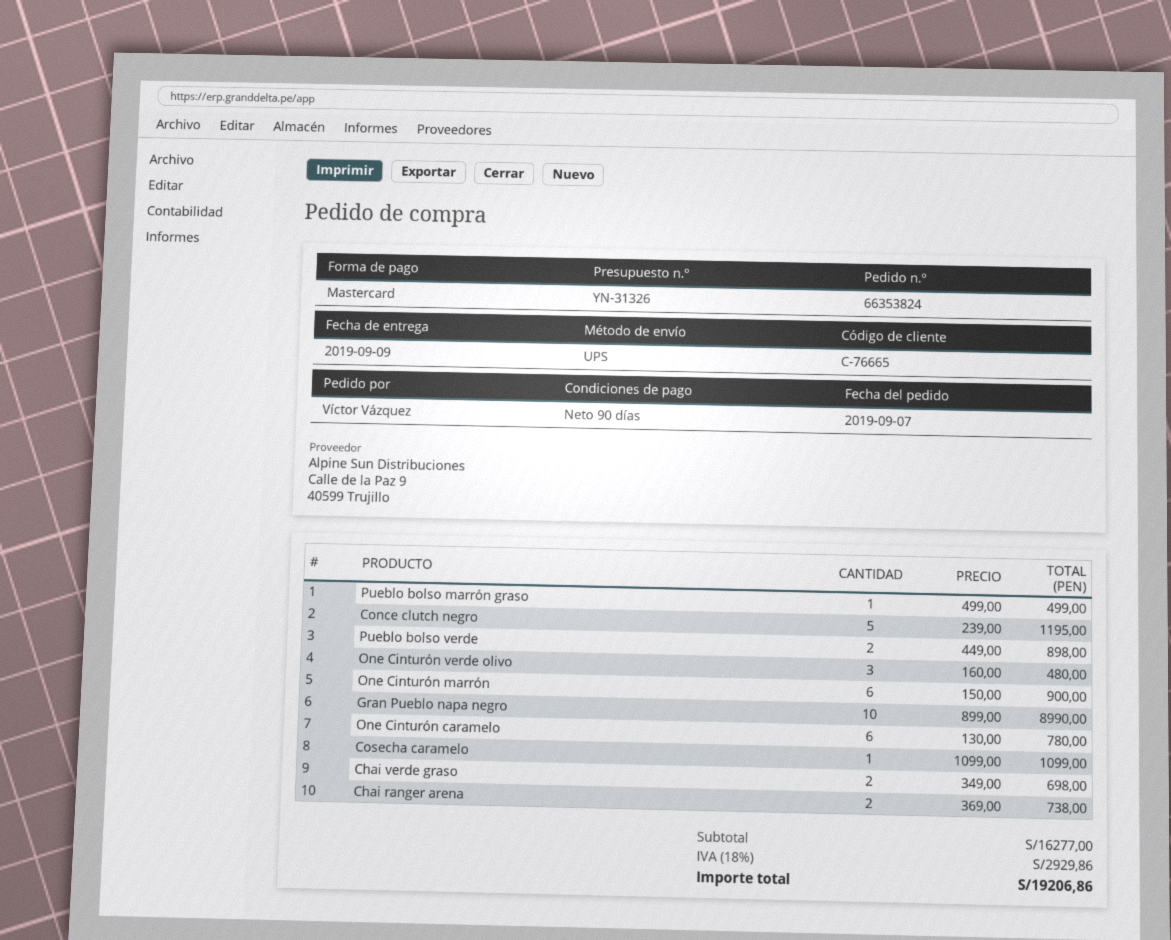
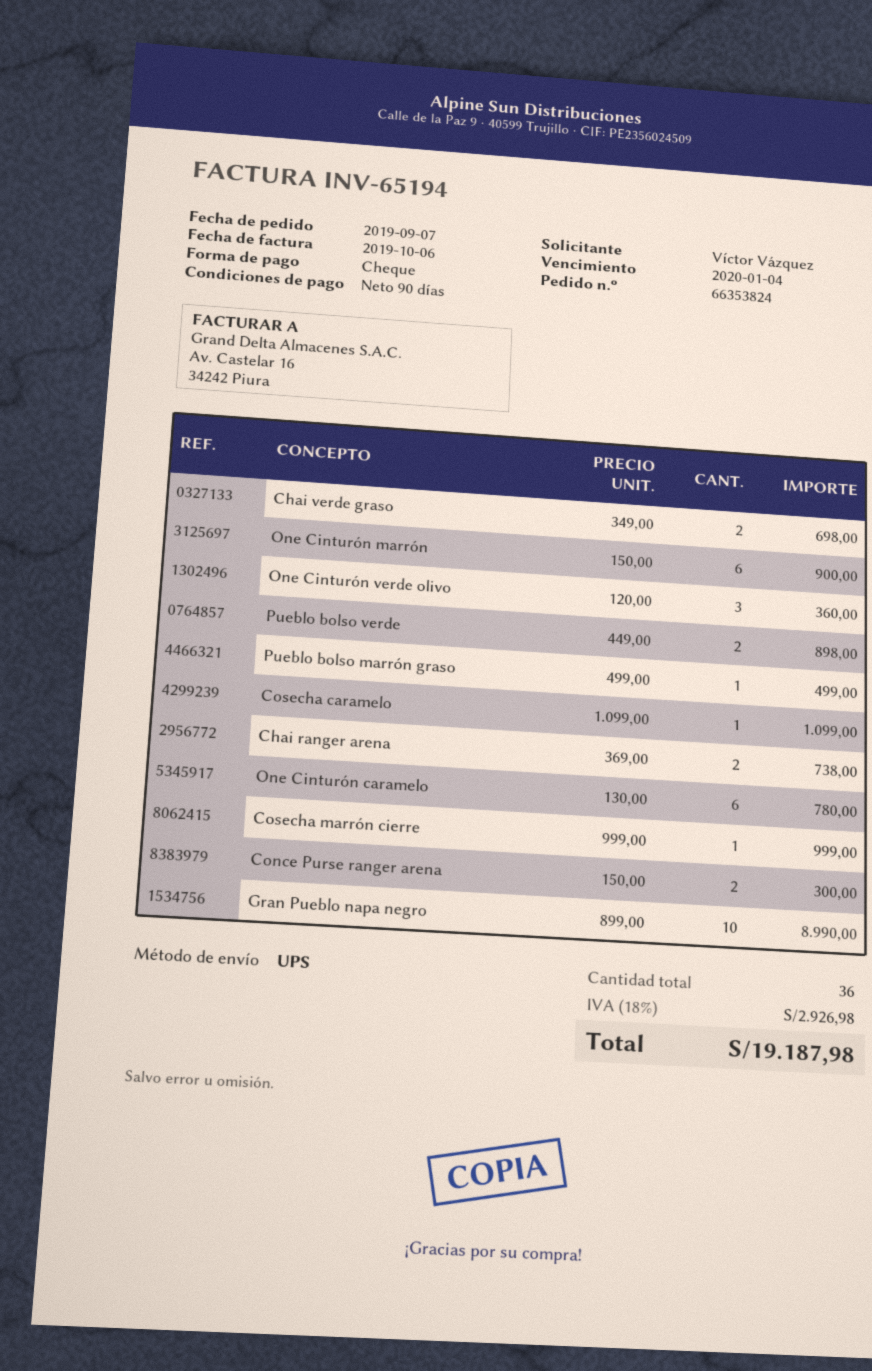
payment method: Mastercard -> cheque
Conce clutch negro: 5 x 239.00 = 1195.00 -> none
One Cinturón verde olivo: 3 x 160.00 = 480.00 -> 3 x 120.00 = 360.00
Cosecha marrón cierre: none -> 1 x 999.00 = 999.00
Conce Purse ranger arena: none -> 2 x 150.00 = 300.00
tax: 18% = 2929.86 -> 18% = 2926.98
total: 19206.86 -> 19187.98

